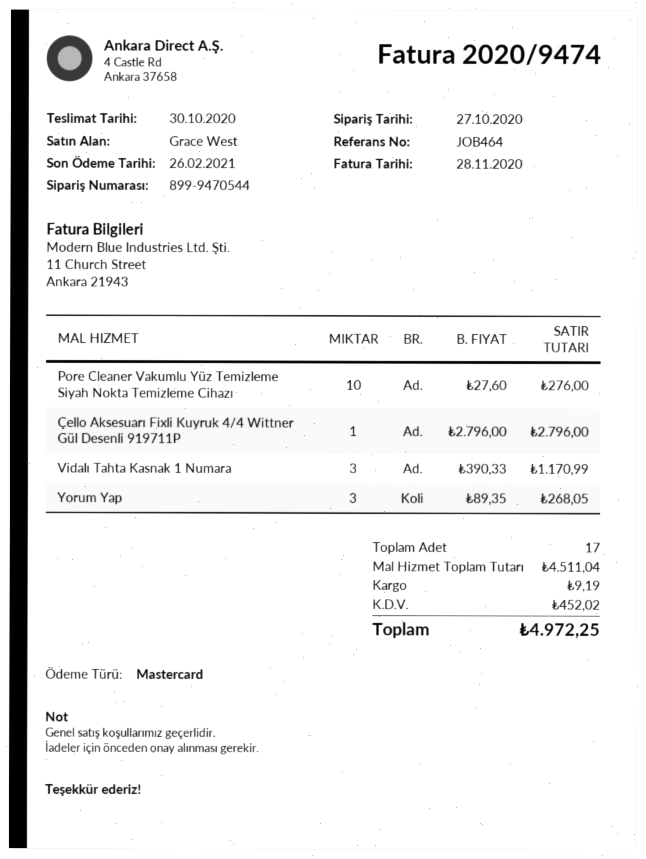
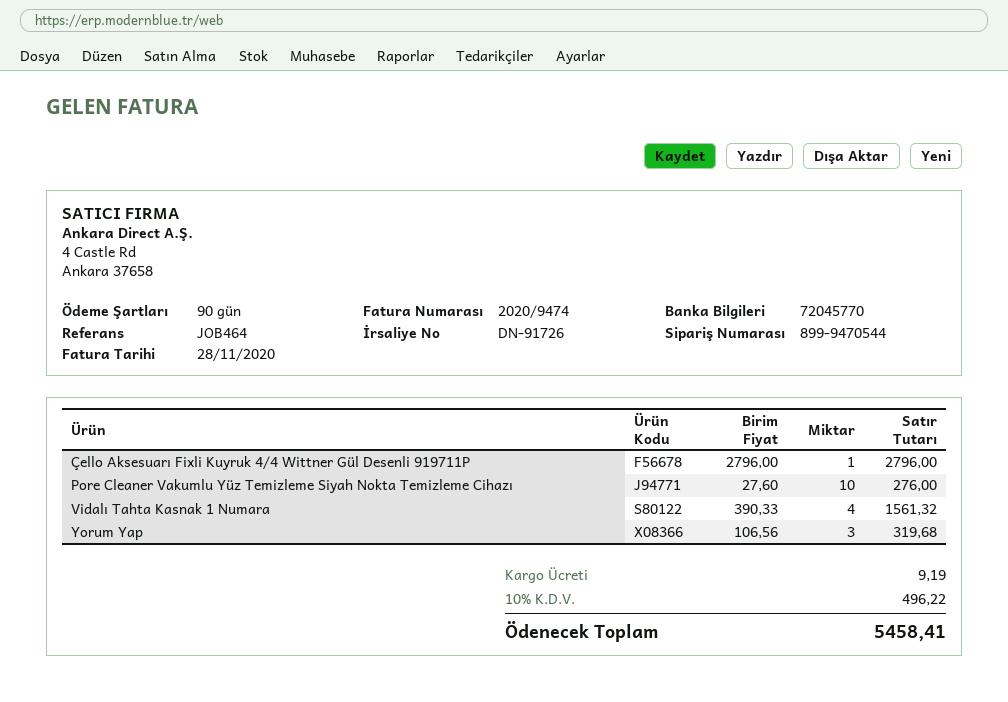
Vidalı Tahta Kasnak 1 Numara: 3 x 390.33 = 1170.99 -> 4 x 390.33 = 1561.32
Yorum Yap: 3 x 89.35 = 268.05 -> 3 x 106.56 = 319.68
tax: 452.02 -> 496.22
total: 4972.25 -> 5458.41

